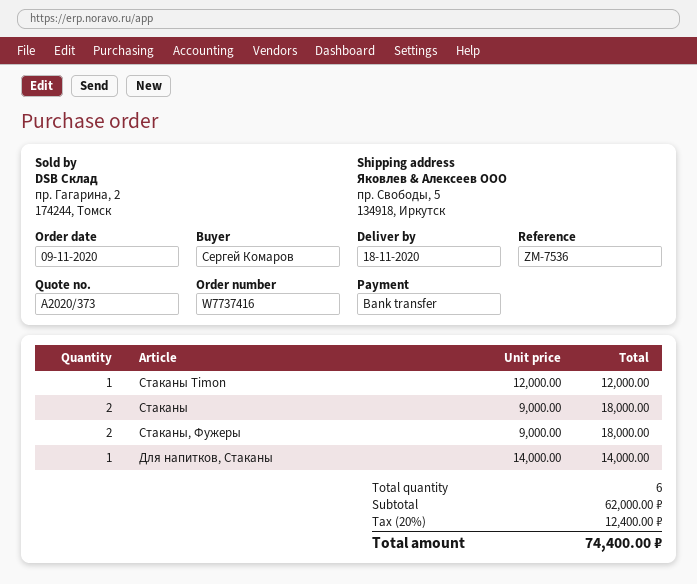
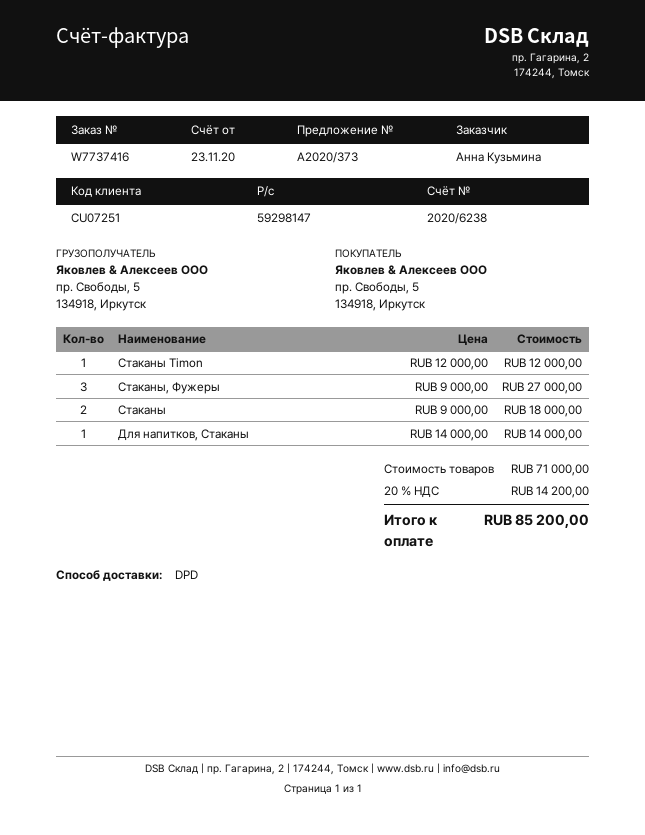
ordered by: Сергей Комаров -> Анна Кузьмина
Стаканы, Фужеры: 2 x 9000.00 = 18000.00 -> 3 x 9000.00 = 27000.00
subtotal: 62000.00 -> 71000.00
tax: 20% = 12400.00 -> 20% = 14200.00
total: 74400.00 -> 85200.00

